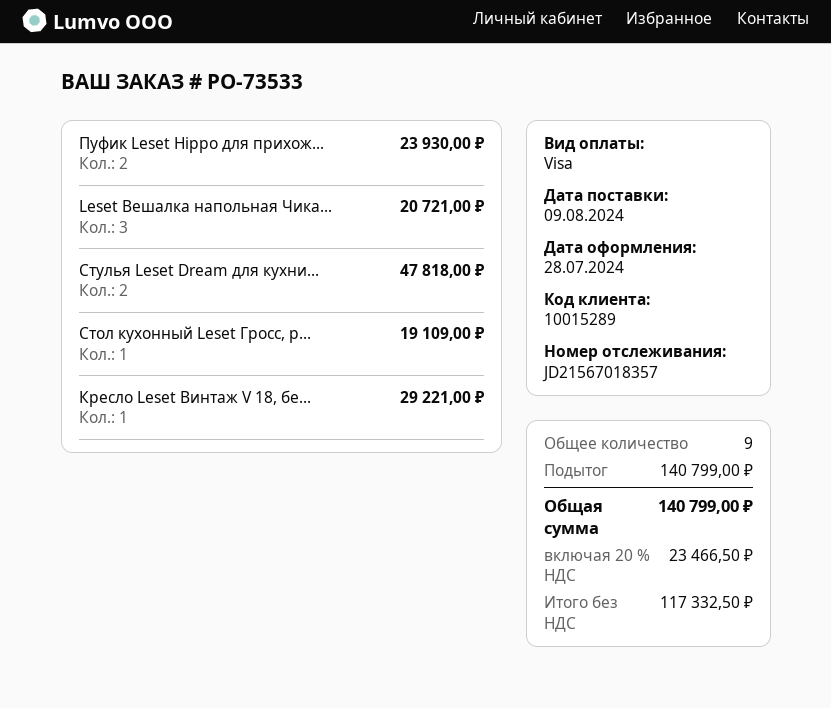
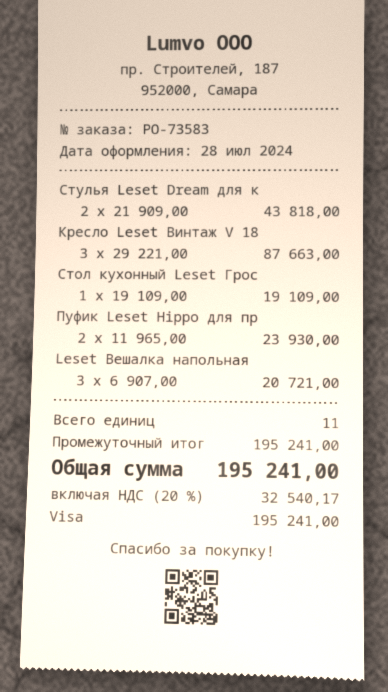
order number: PO-73533 -> PO-73583
Стулья Leset Dream для кухни...: 2 for 47818.00 -> 2 for 43818.00
Кресло Leset Винтаж V 18, бе...: 1 for 29221.00 -> 3 for 87663.00
total quantity: 9 -> 11
subtotal: 140799.00 -> 195241.00
tax: 20% = 23466.50 -> 20% = 32540.17
total: 140799.00 -> 195241.00

